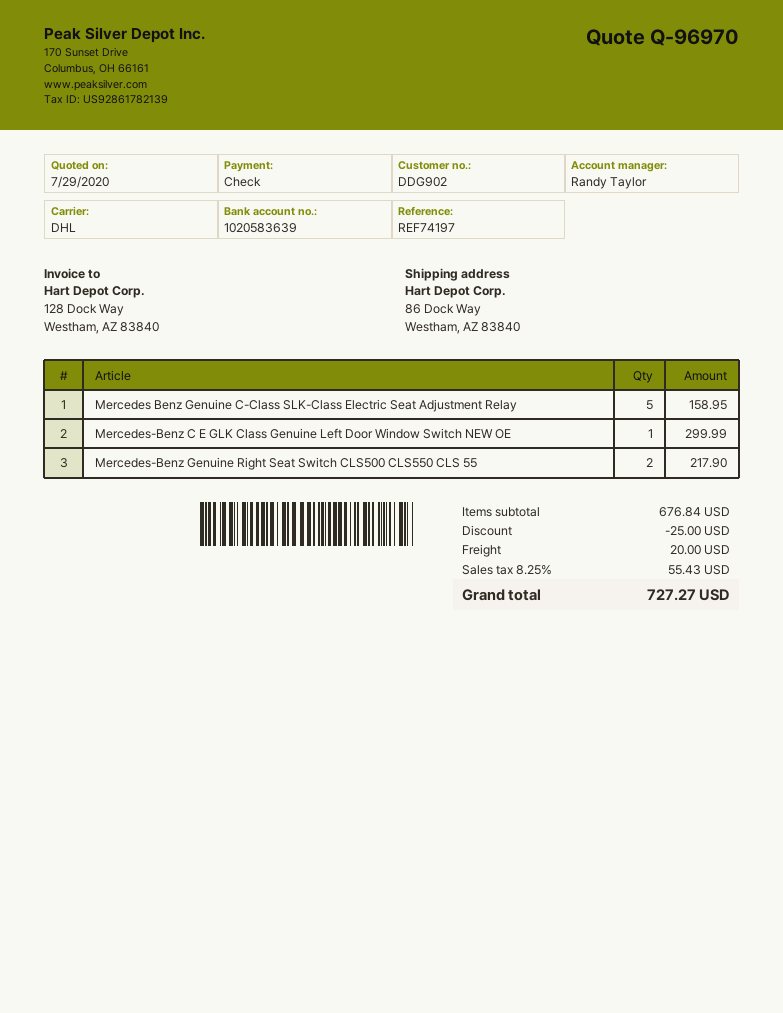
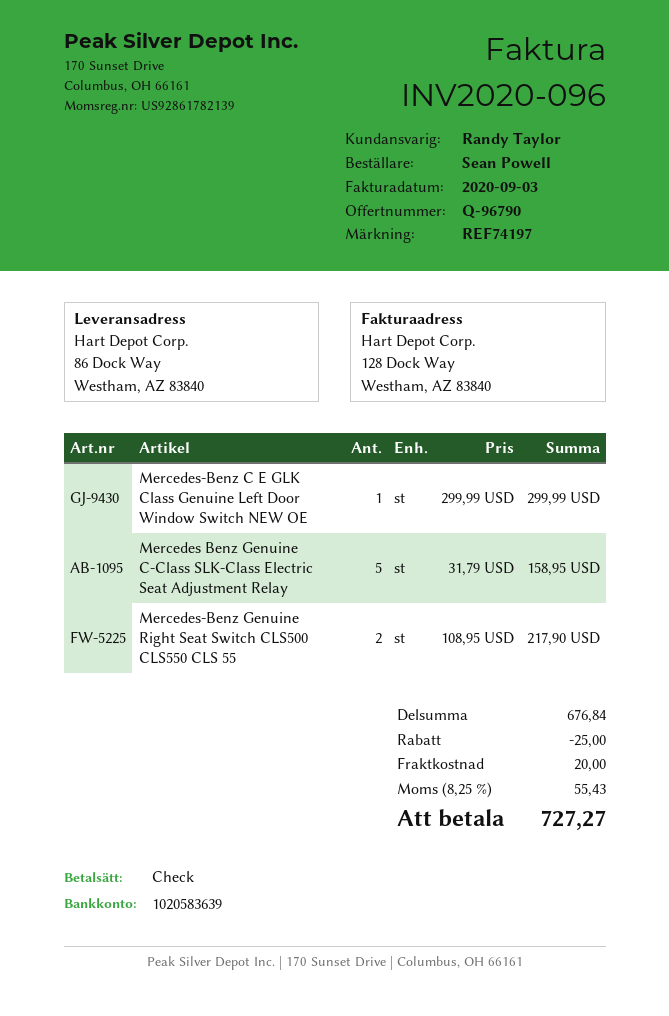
quote number: Q-96970 -> Q-96790

